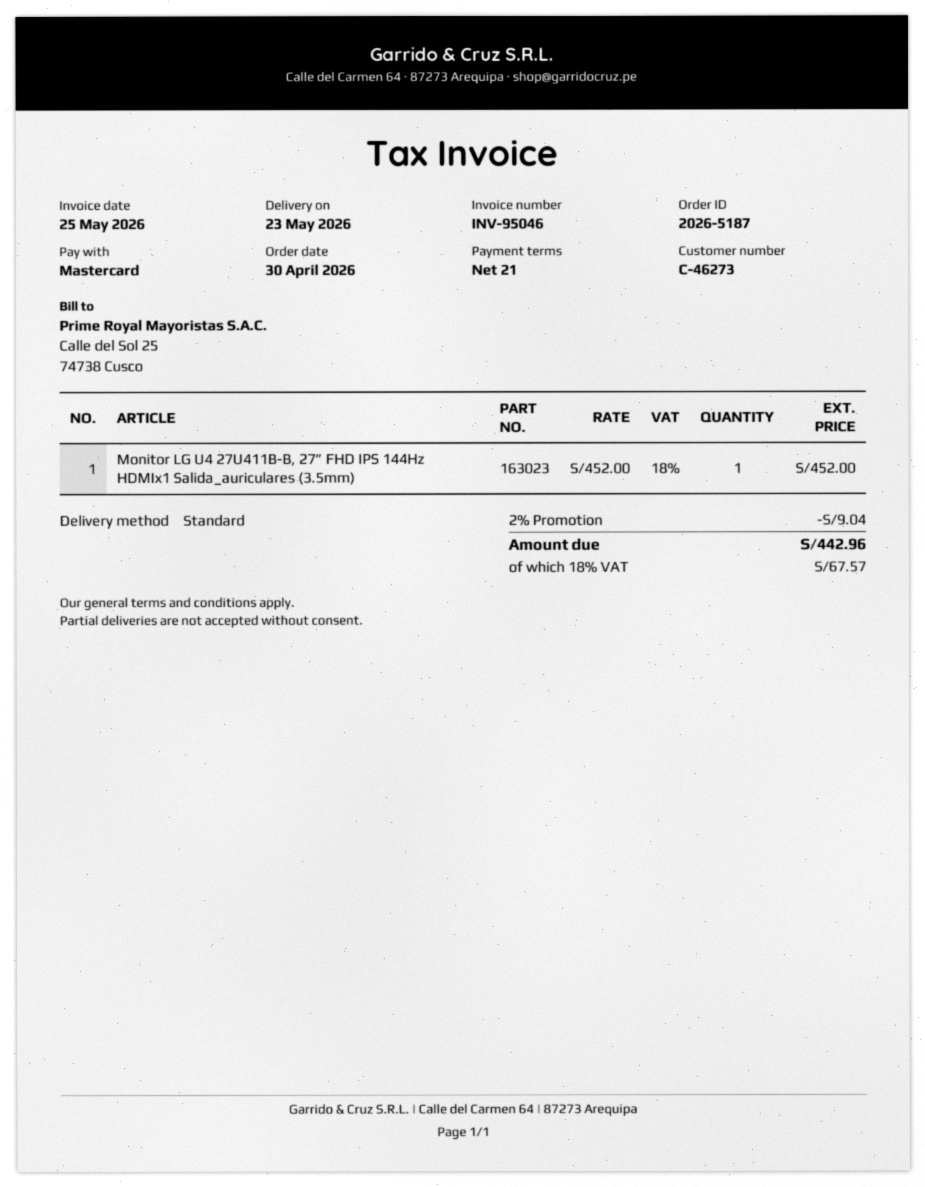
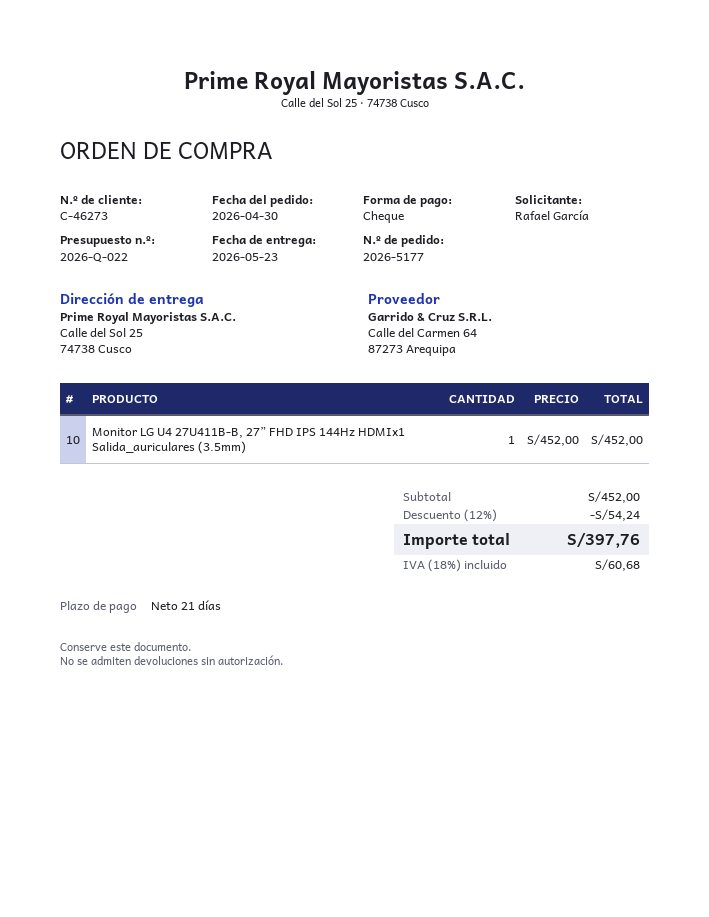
order number: 2026-5187 -> 2026-5177
payment method: Mastercard -> cheque
discount: 2% = 9.04 -> 12% = 54.24
tax: 18% = 67.57 -> 18% = 60.68
total: 442.96 -> 397.76

